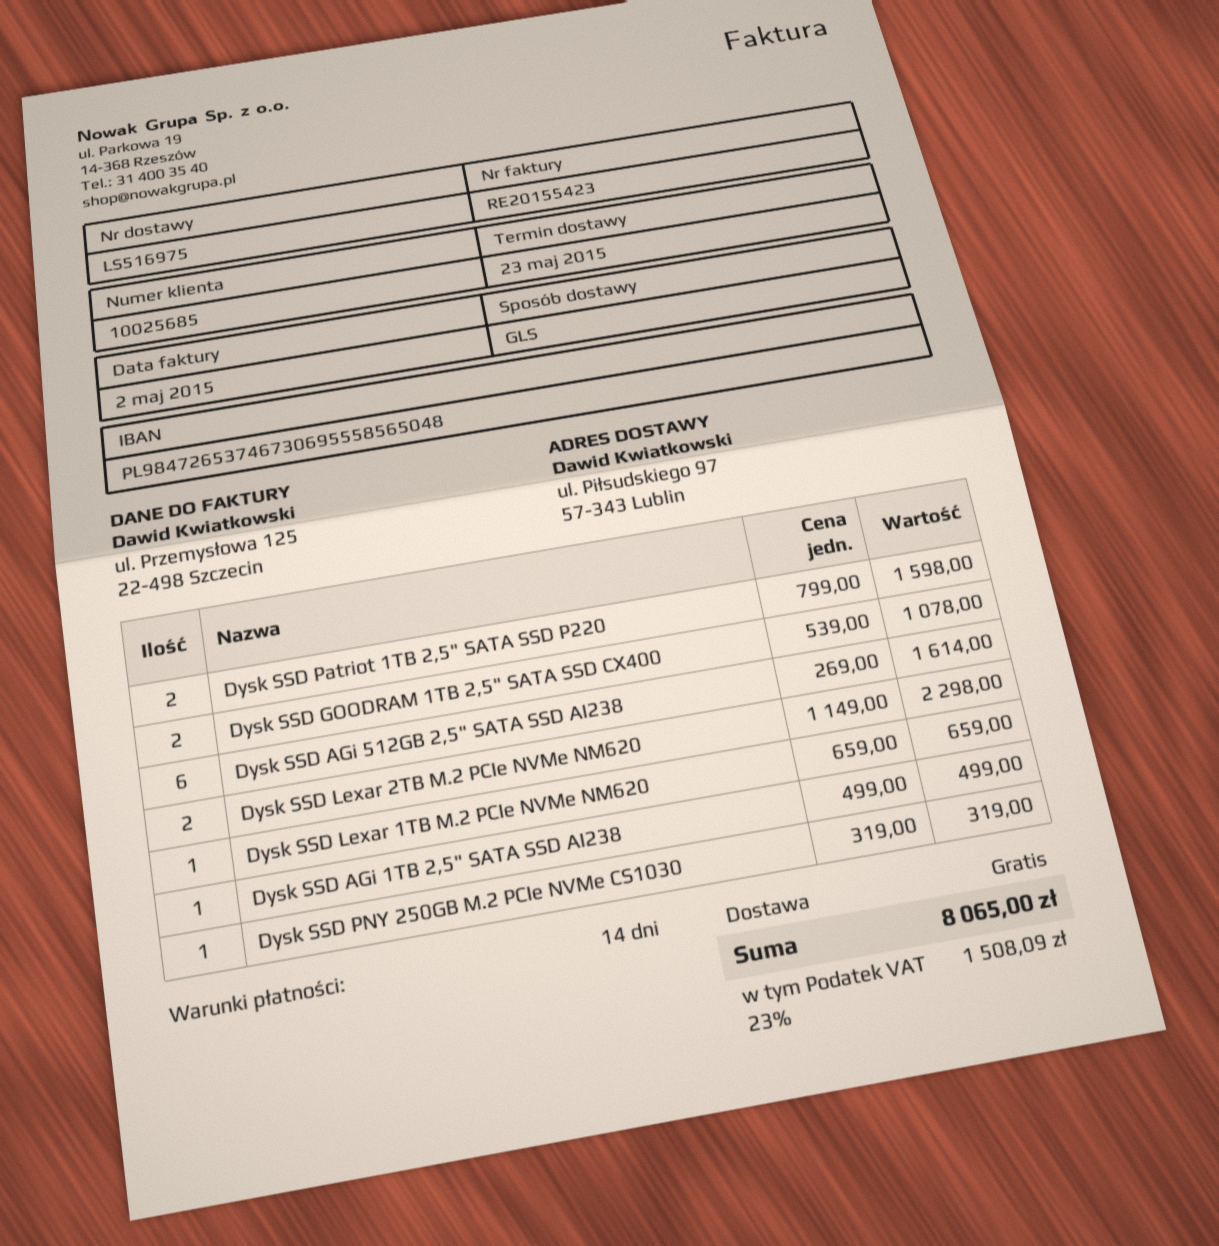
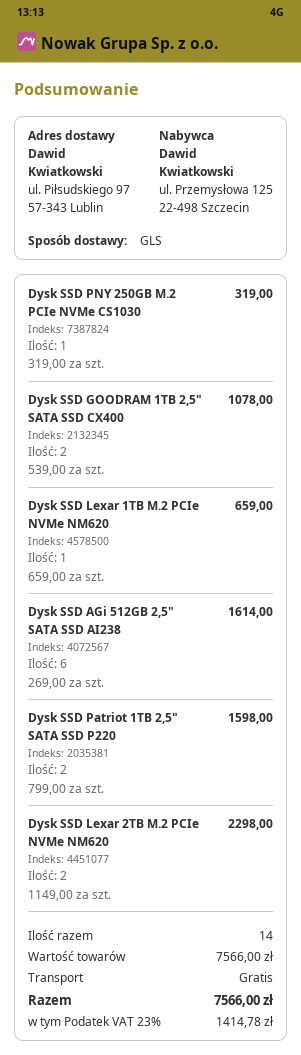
Dysk SSD AGi 1TB 2,5" SATA SSD AI238: 1 x 499.00 = 499.00 -> none
tax: 23% = 1508.09 -> 23% = 1414.78
total: 8065.00 -> 7566.00

